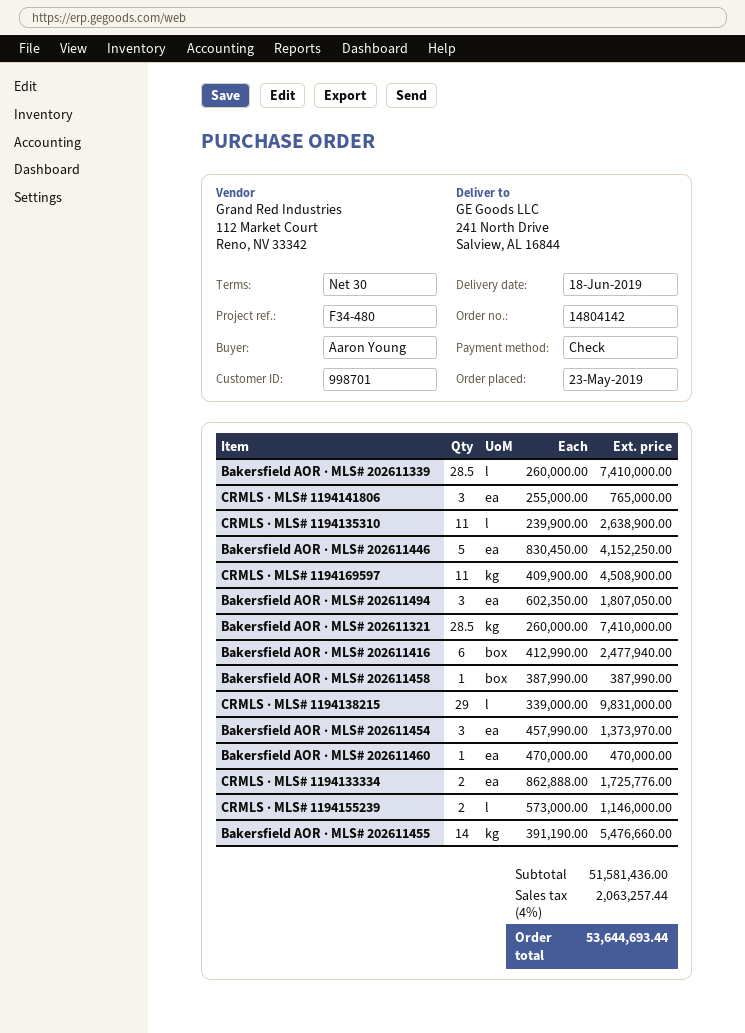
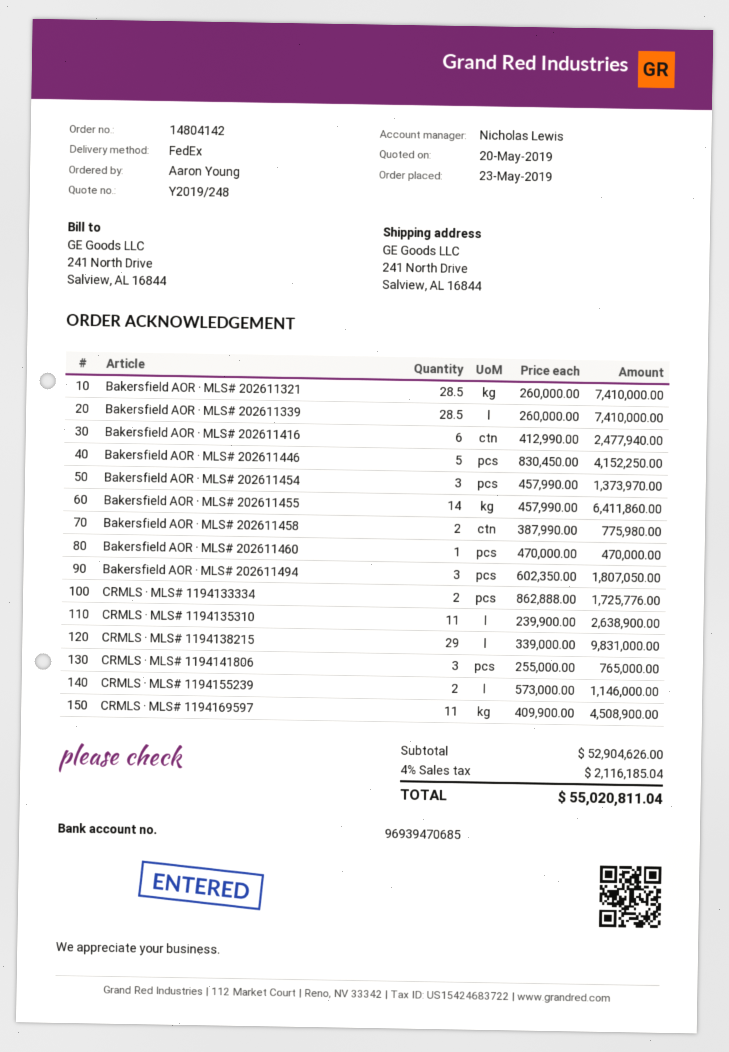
Bakersfield AOR · MLS# 202611458: 1 x 387990.00 = 387990.00 -> 2 x 387990.00 = 775980.00
Bakersfield AOR · MLS# 202611455: 14 x 391190.00 = 5476660.00 -> 14 x 457990.00 = 6411860.00
subtotal: 51581436.00 -> 52904626.00
tax: 4% = 2063257.44 -> 4% = 2116185.04
total: 53644693.44 -> 55020811.04

